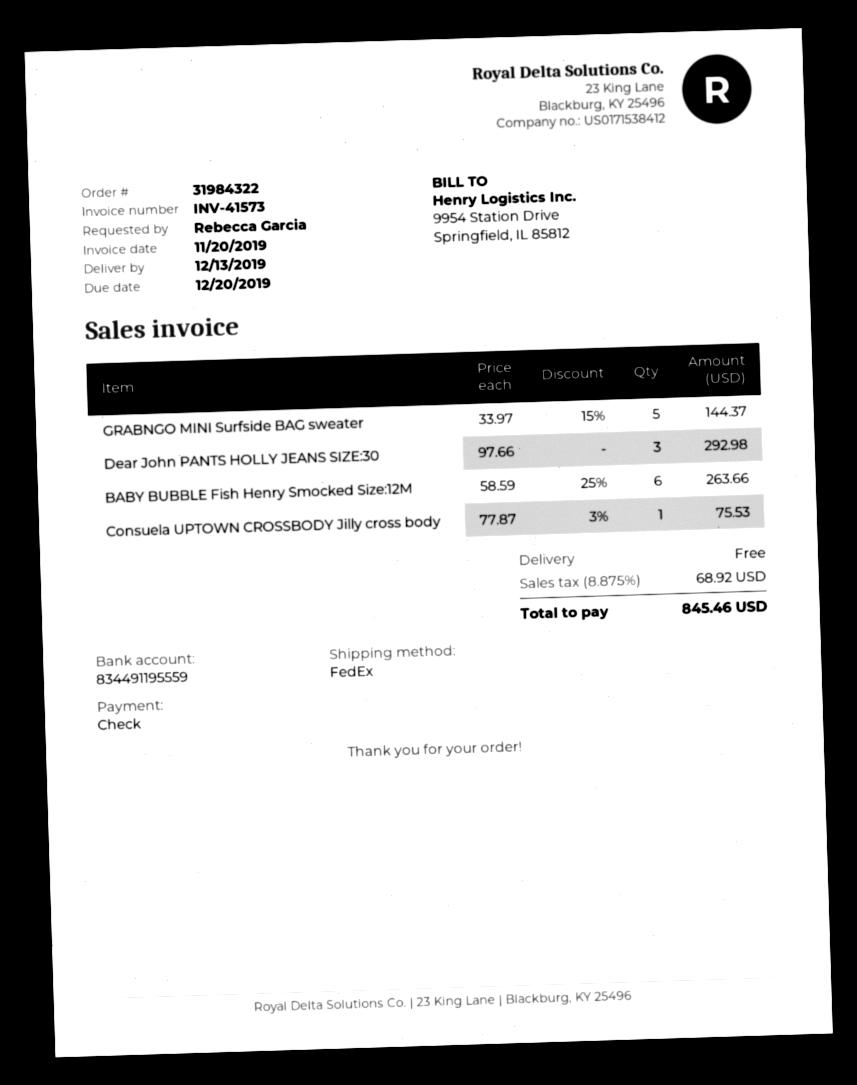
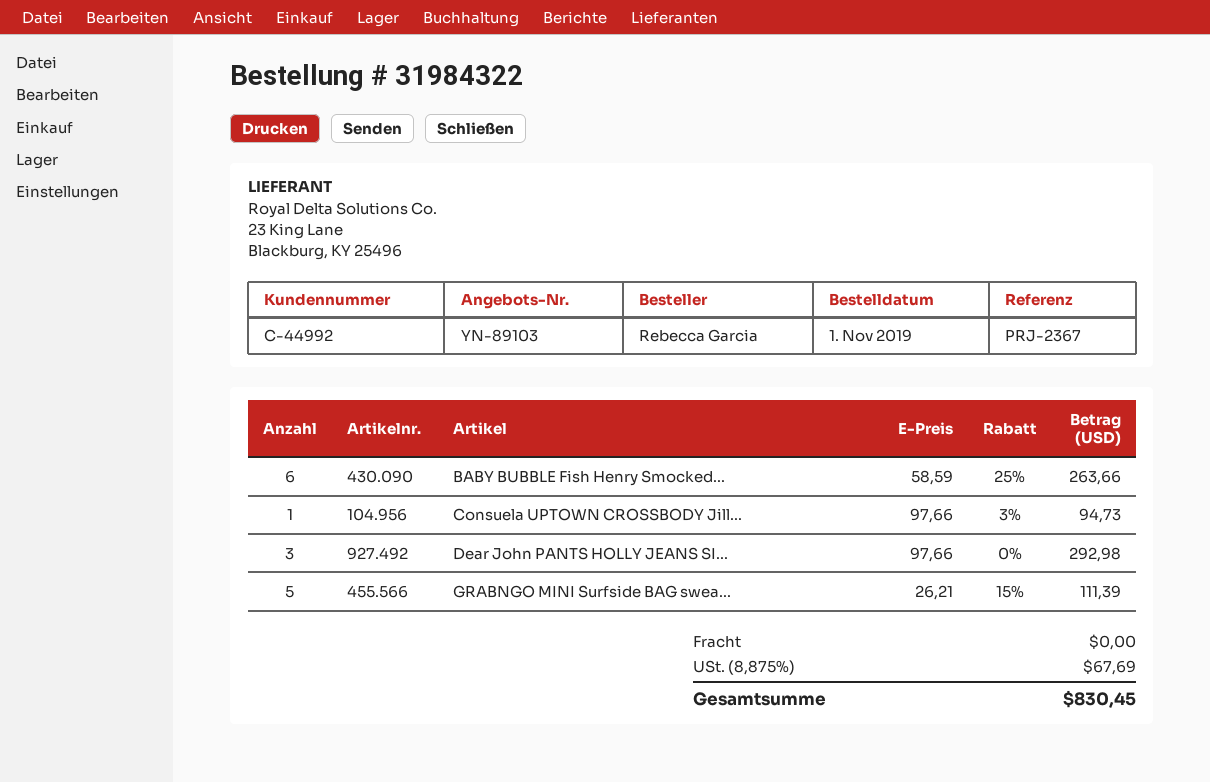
GRABNGO MINI Surfside BAG sweater: 5 x 33.97 - 15% = 144.37 -> 5 x 26.21 - 15% = 111.39
Consuela UPTOWN CROSSBODY Jilly cross body: 1 x 77.87 - 3% = 75.53 -> 1 x 97.66 - 3% = 94.73
tax: 8.875% = 68.92 -> 8.875% = 67.69
total: 845.46 -> 830.45

